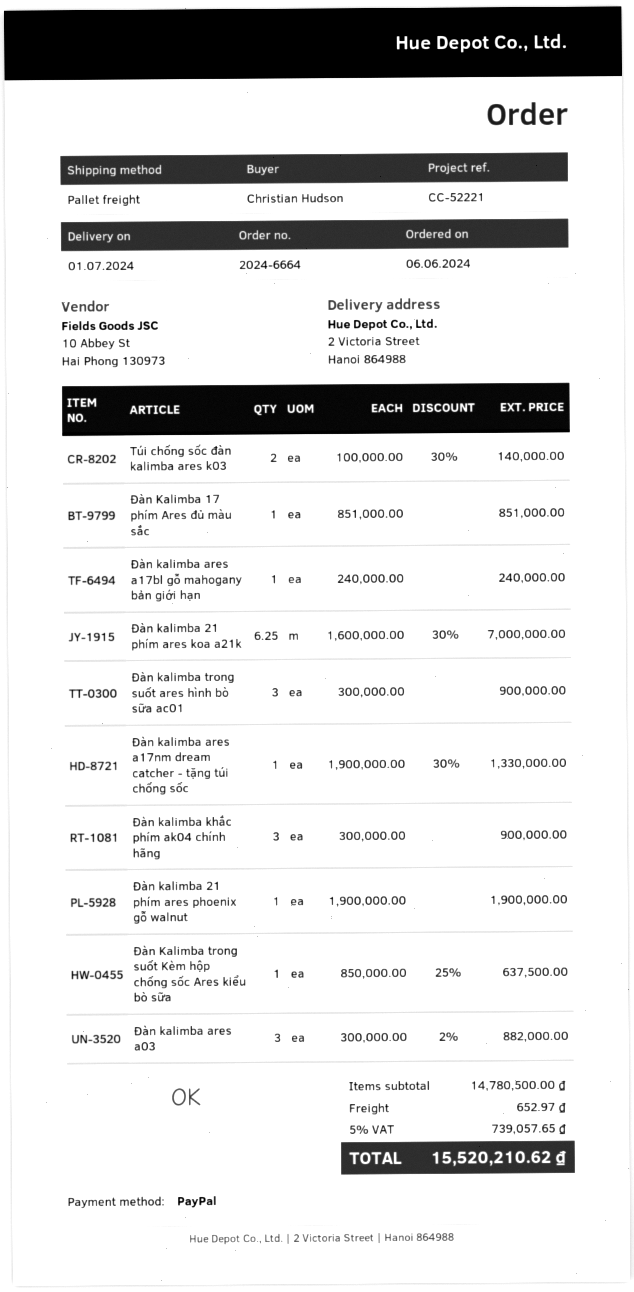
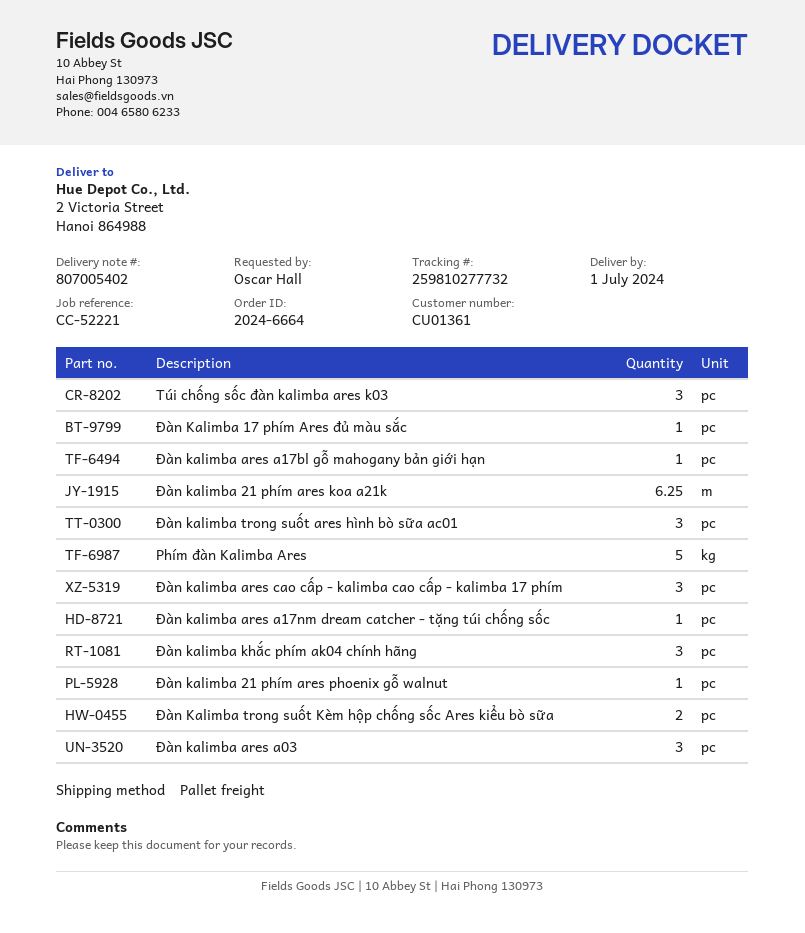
ordered by: Christian Hudson -> Oscar Hall
Túi chống sốc đàn kalimba ares k03: 2 -> 3
Đàn Kalimba trong suốt Kèm hộp chống sốc Ares kiểu bò sữa: 1 -> 2
Phím đàn Kalimba Ares: none -> 5
Đàn kalimba ares cao cấp - kalimba cao cấp - kalimba 17 phím: none -> 3

